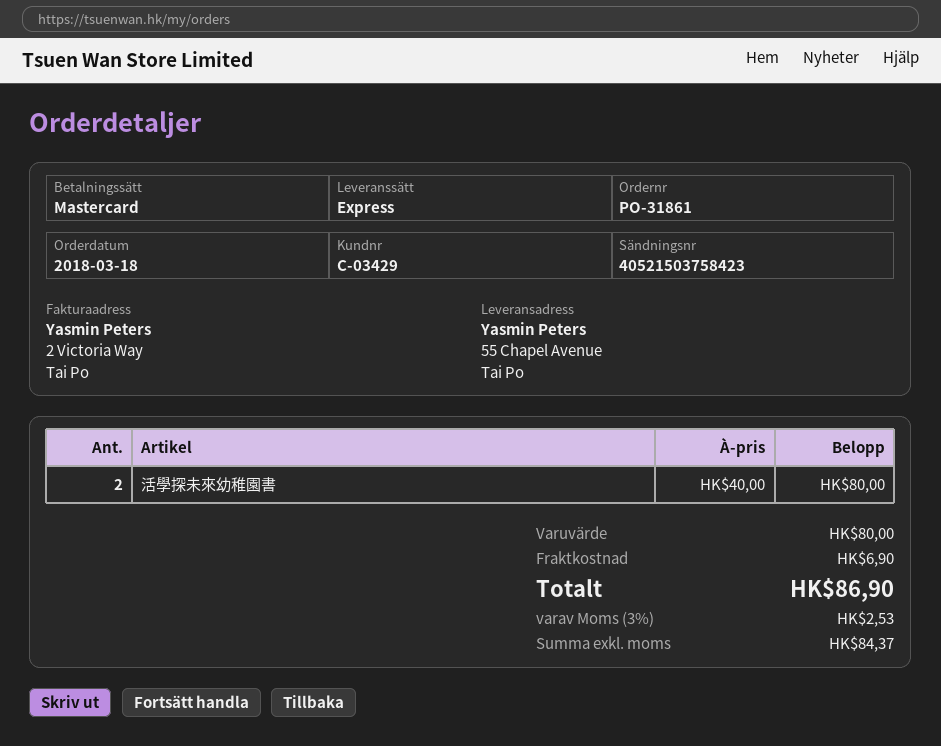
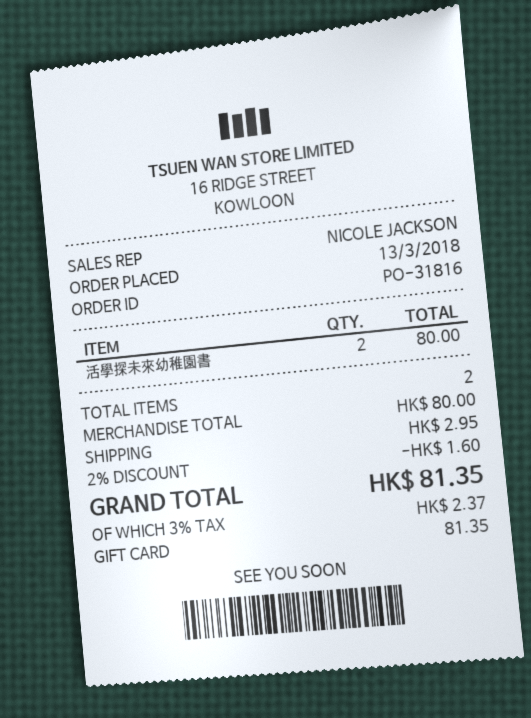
order number: PO-31861 -> PO-31816
order date: 2018-03-18 -> 2018-03-13
payment method: Mastercard -> gift card
discount: none -> 2% = 1.60
shipping: 6.90 -> 2.95
tax: 3% = 2.53 -> 3% = 2.37
total: 86.90 -> 81.35

